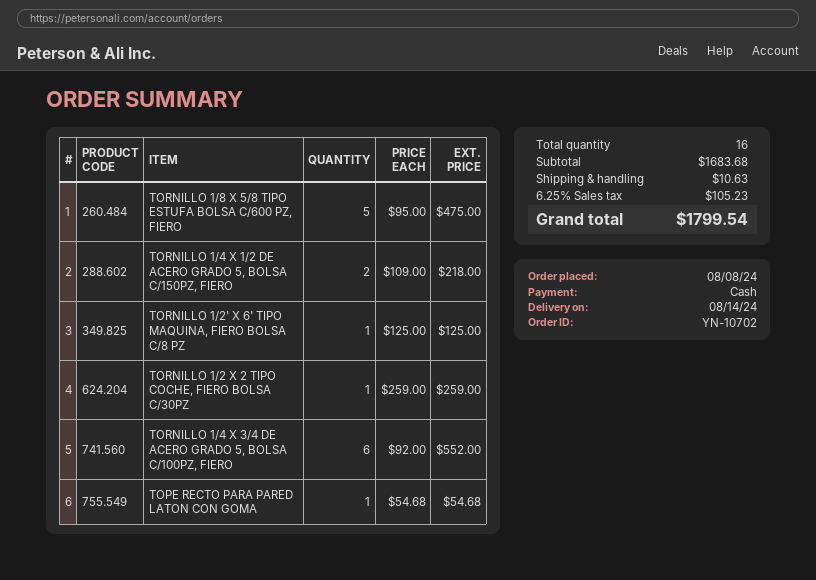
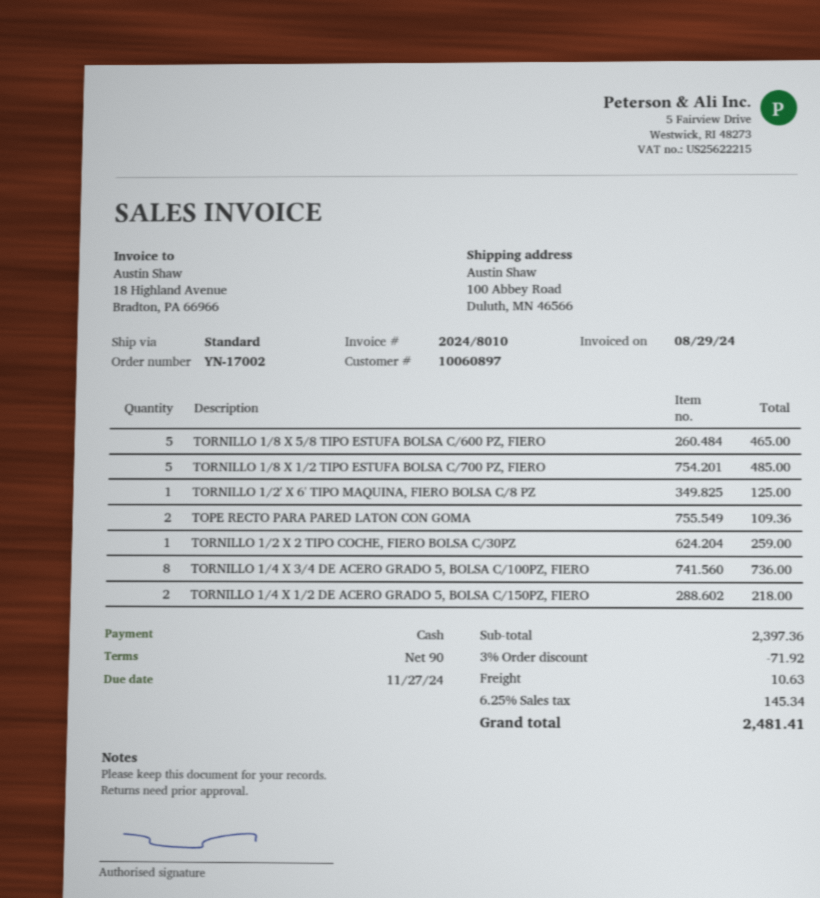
order number: YN-10702 -> YN-17002
TORNILLO 1/8 X 5/8 TIPO ESTUFA BOLSA C/600 PZ, FIERO: 5 for 475.00 -> 5 for 465.00
TORNILLO 1/4 X 3/4 DE ACERO GRADO 5, BOLSA C/100PZ, FIERO: 6 for 552.00 -> 8 for 736.00
TOPE RECTO PARA PARED LATON CON GOMA: 1 for 54.68 -> 2 for 109.36
TORNILLO 1/8 X 1/2 TIPO ESTUFA BOLSA C/700 PZ, FIERO: none -> 5 for 485.00
subtotal: 1683.68 -> 2397.36
discount: none -> 3% = 71.92
tax: 6.25% = 105.23 -> 6.25% = 145.34
total: 1799.54 -> 2481.41

